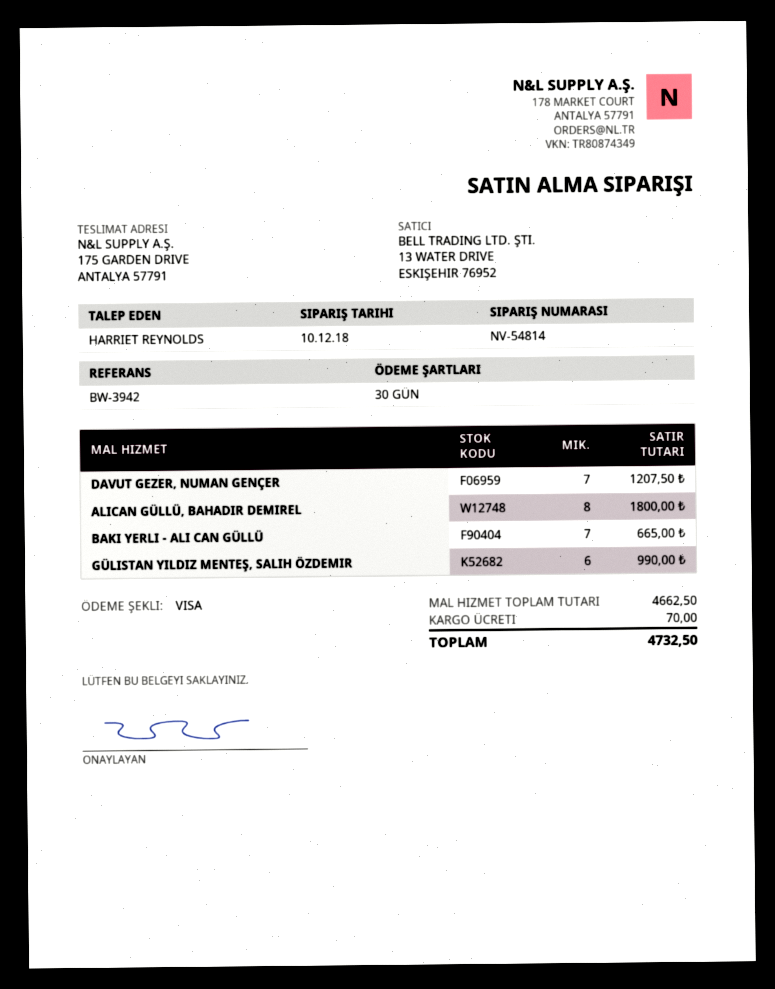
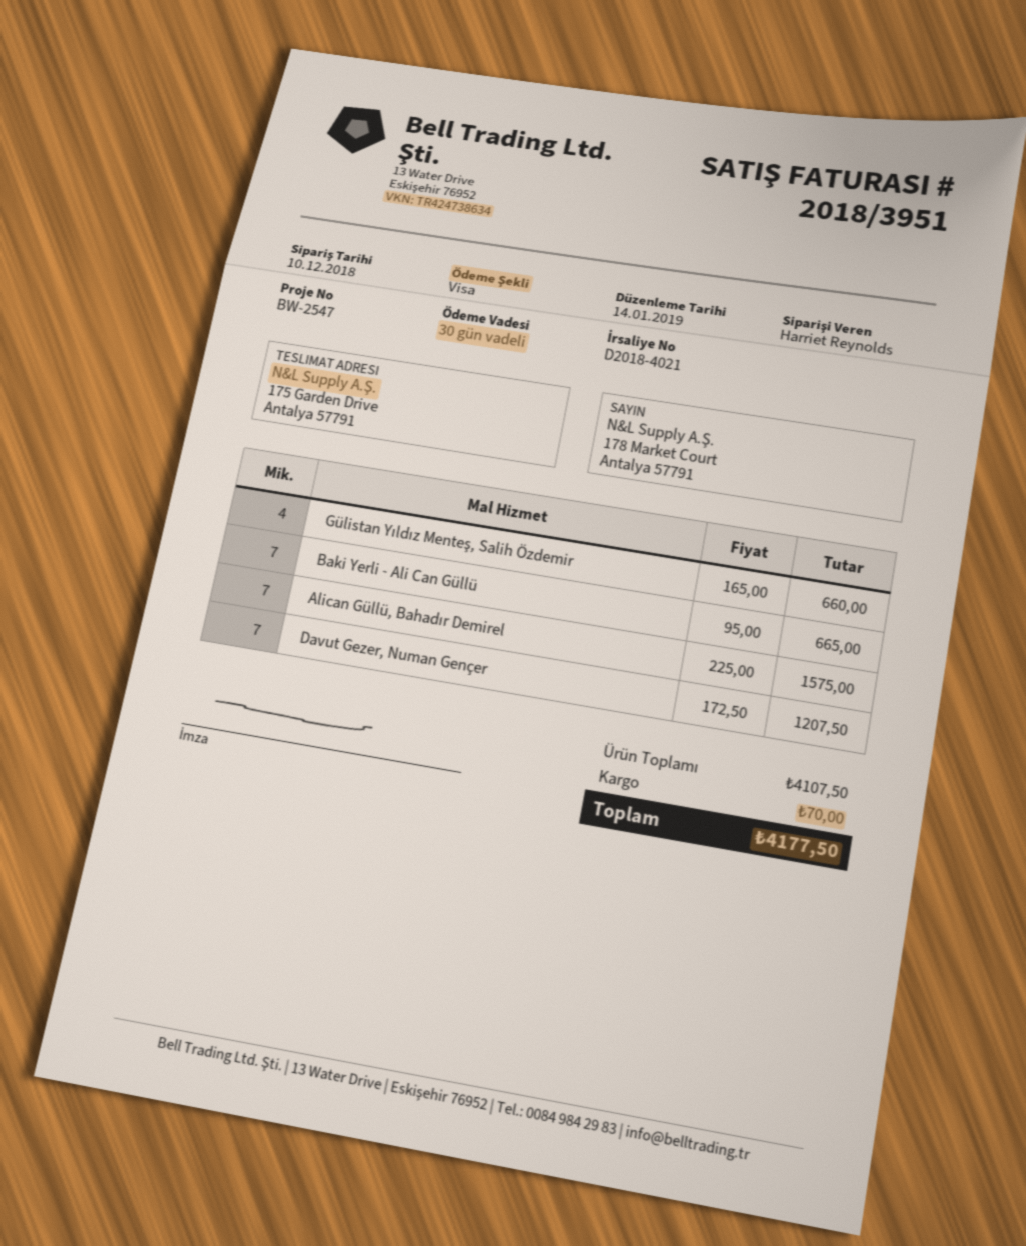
reference: BW-3942 -> BW-2547
ALICAN GÜLLÜ, BAHADIR DEMIREL: 8 for 1800.00 -> 7 for 1575.00
GÜLISTAN YILDIZ MENTEŞ, SALIH ÖZDEMIR: 6 for 990.00 -> 4 for 660.00
subtotal: 4662.50 -> 4107.50
total: 4732.50 -> 4177.50

